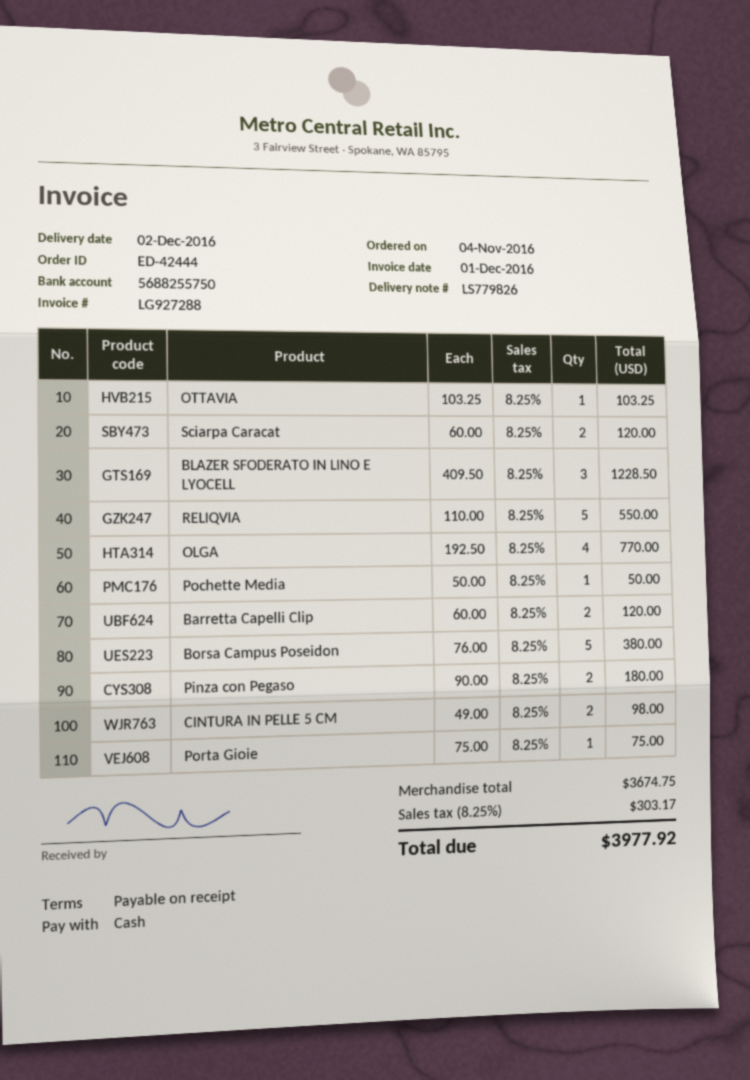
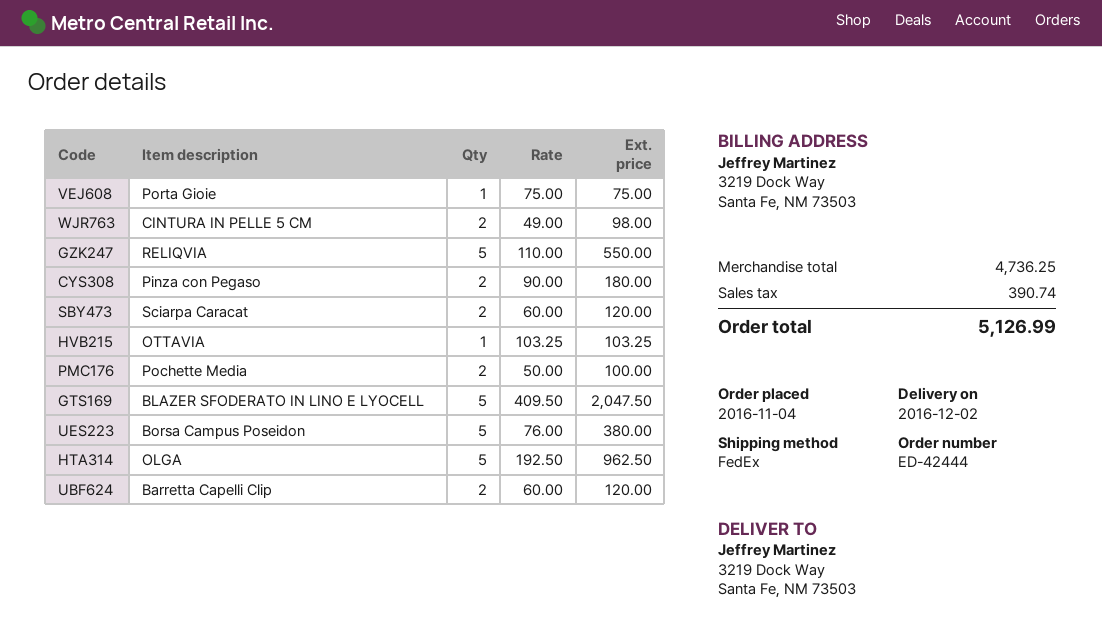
BLAZER SFODERATO IN LINO E LYOCELL: 3 x 409.50 = 1228.50 -> 5 x 409.50 = 2047.50
OLGA: 4 x 192.50 = 770.00 -> 5 x 192.50 = 962.50
Pochette Media: 1 x 50.00 = 50.00 -> 2 x 50.00 = 100.00
subtotal: 3674.75 -> 4736.25
tax: 303.17 -> 390.74
total: 3977.92 -> 5126.99

